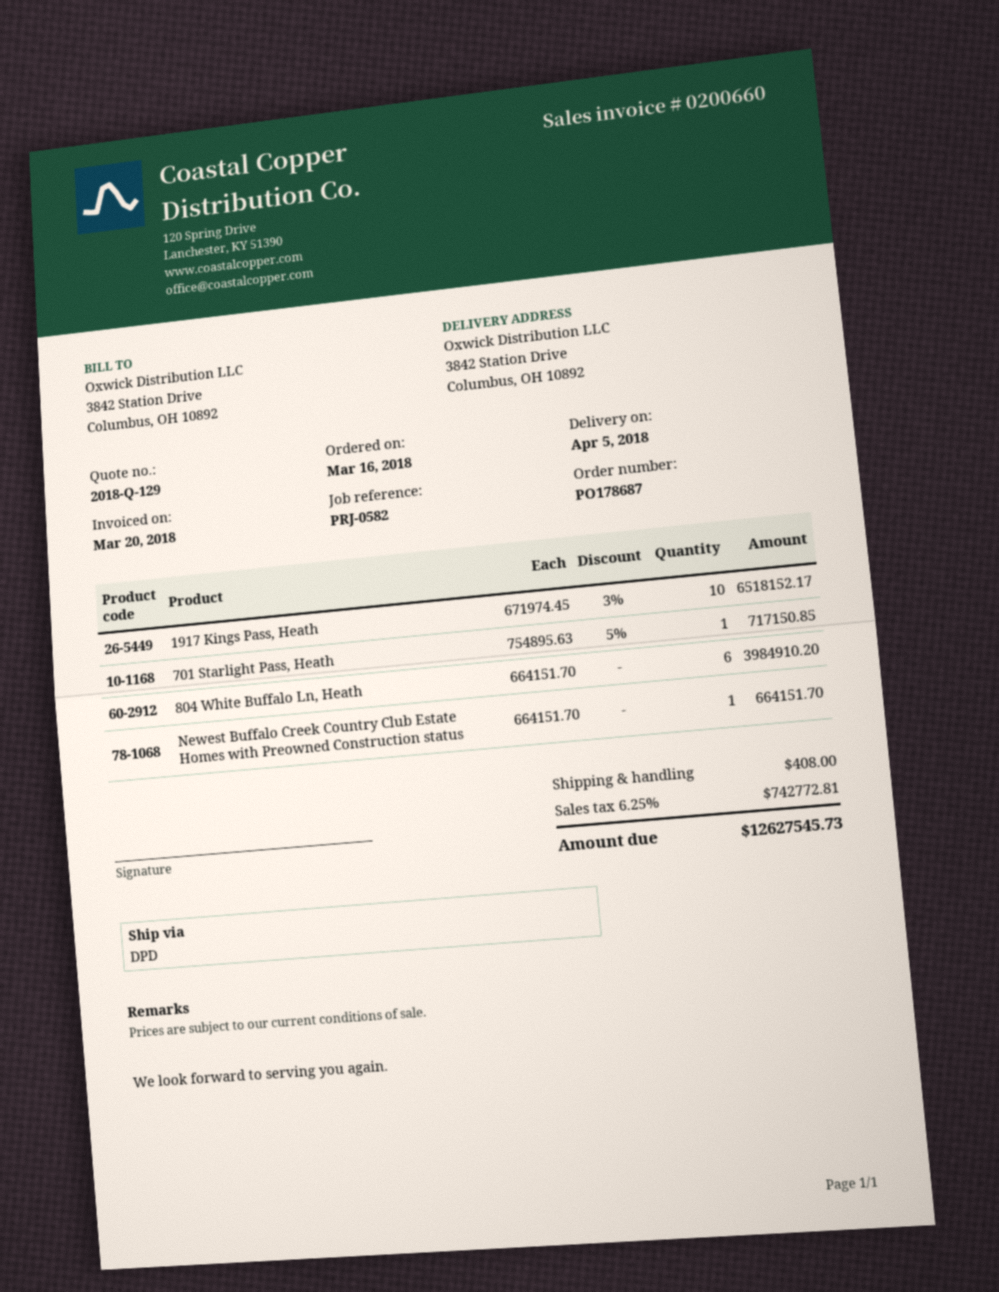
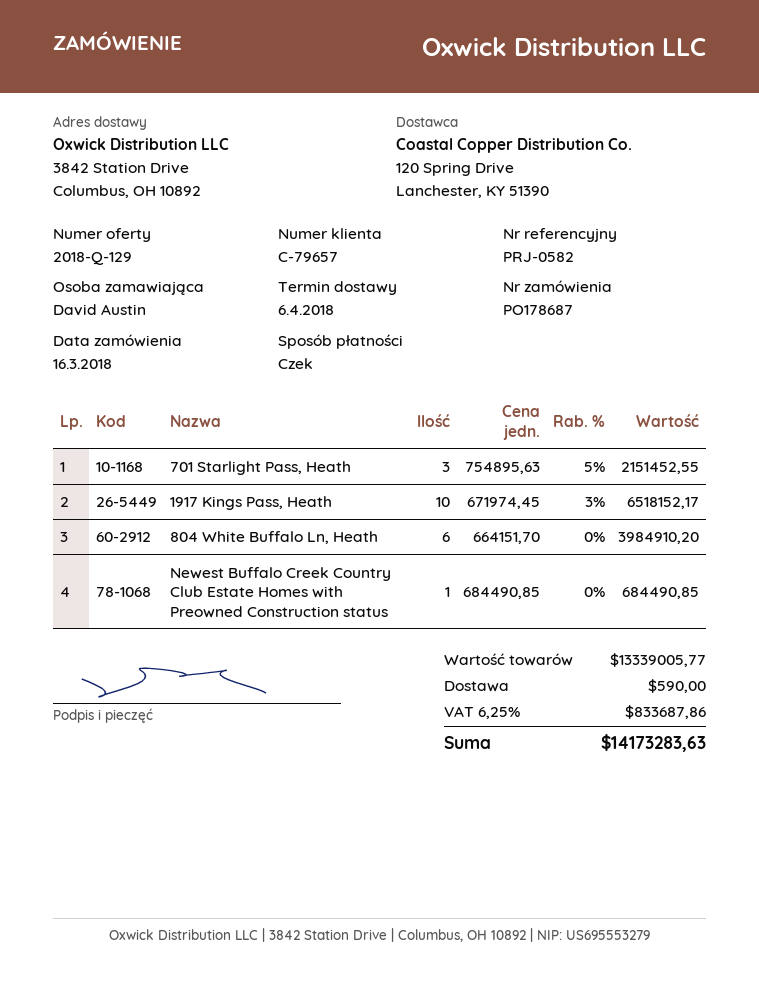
delivery date: 2018-04-05 -> 2018-04-06
701 Starlight Pass, Heath: 1 x 754895.63 - 5% = 717150.85 -> 3 x 754895.63 - 5% = 2151452.55
Newest Buffalo Creek Country Club Estate Homes with Preowned Construction status: 1 x 664151.70 = 664151.70 -> 1 x 684490.85 = 684490.85
shipping: 408.00 -> 590.00
tax: 6.25% = 742772.81 -> 6.25% = 833687.86
total: 12627545.73 -> 14173283.63

